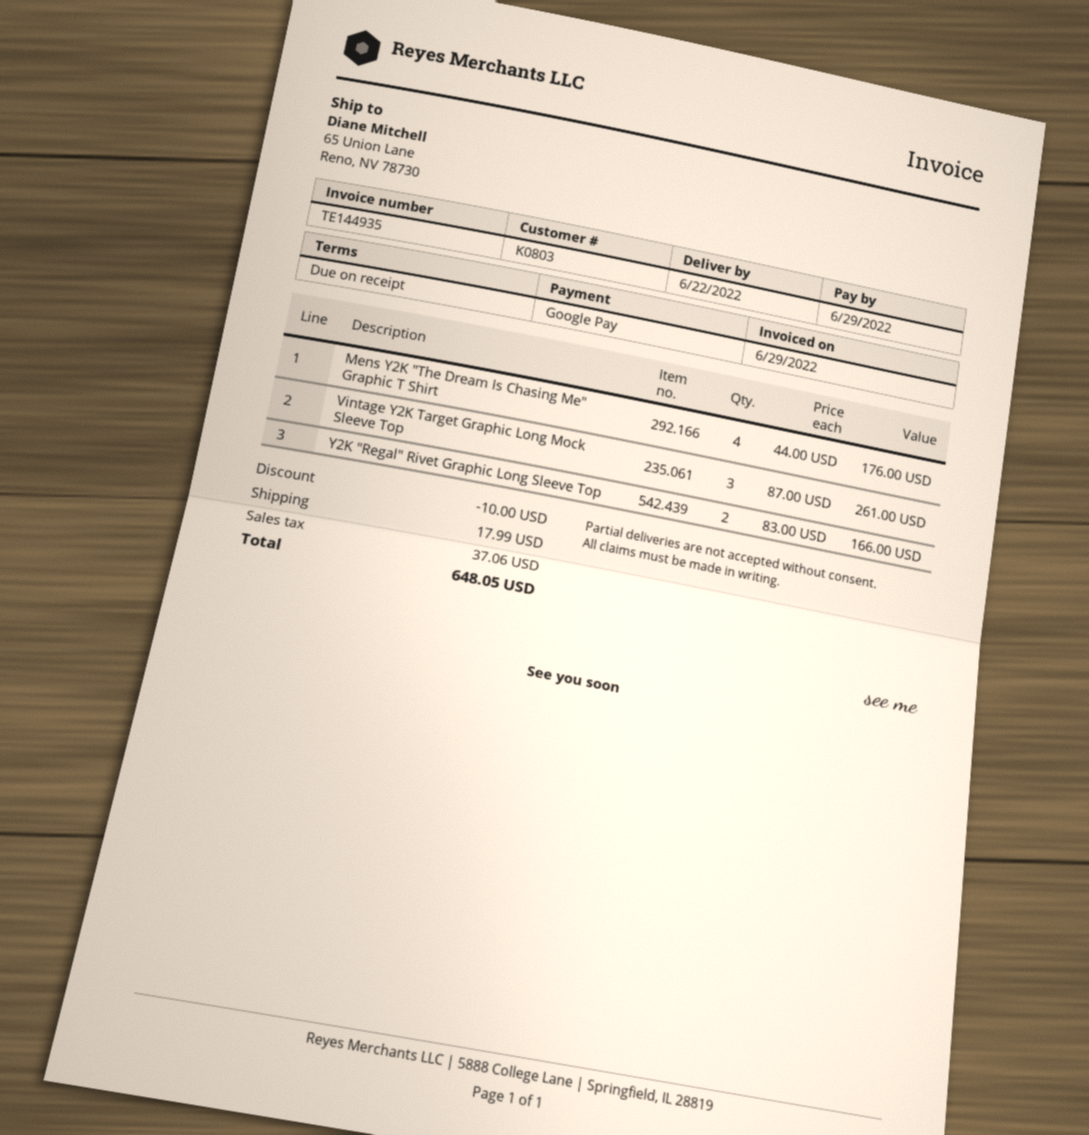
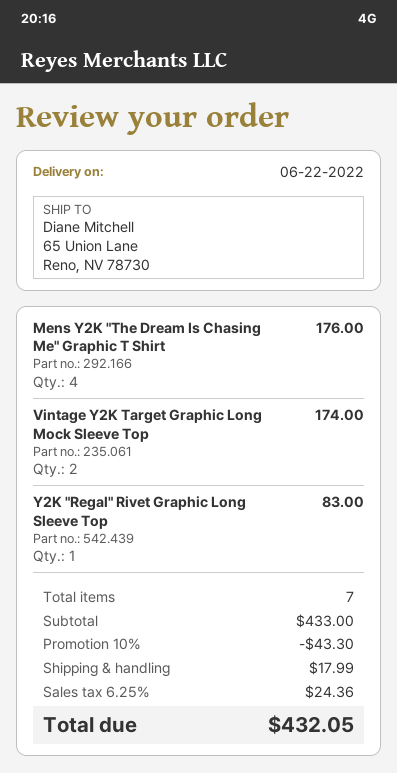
Vintage Y2K Target Graphic Long Mock Sleeve Top: 3 for 261.00 -> 2 for 174.00
Y2K "Regal" Rivet Graphic Long Sleeve Top: 2 for 166.00 -> 1 for 83.00
discount: 10.00 -> 43.30
tax: 37.06 -> 24.36
total: 648.05 -> 432.05

